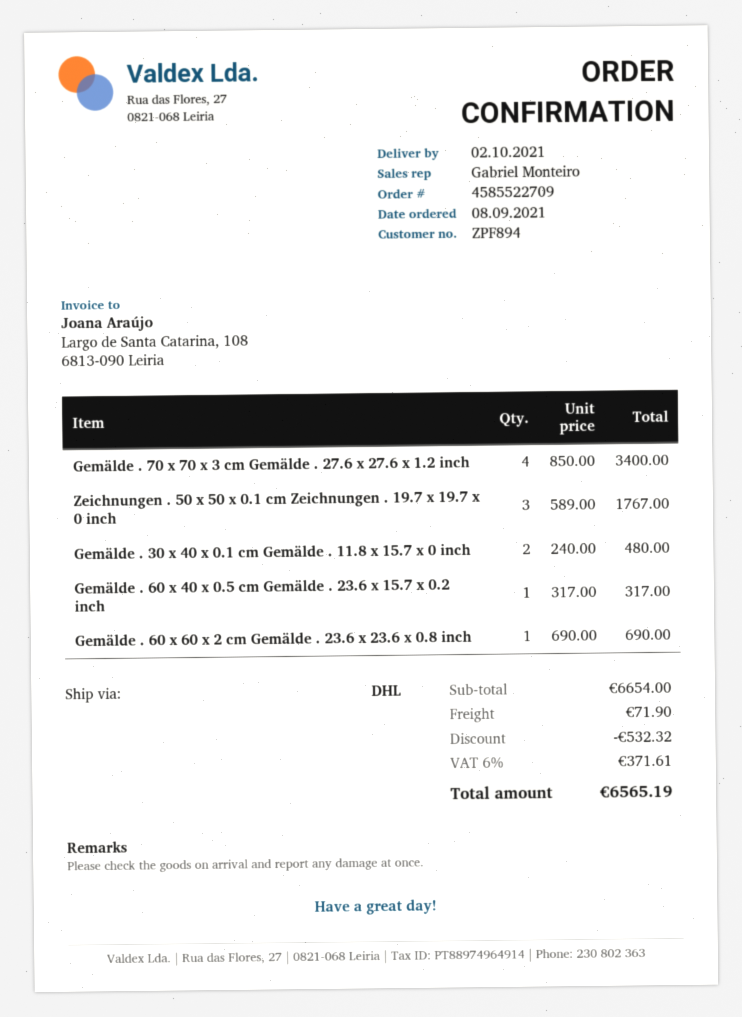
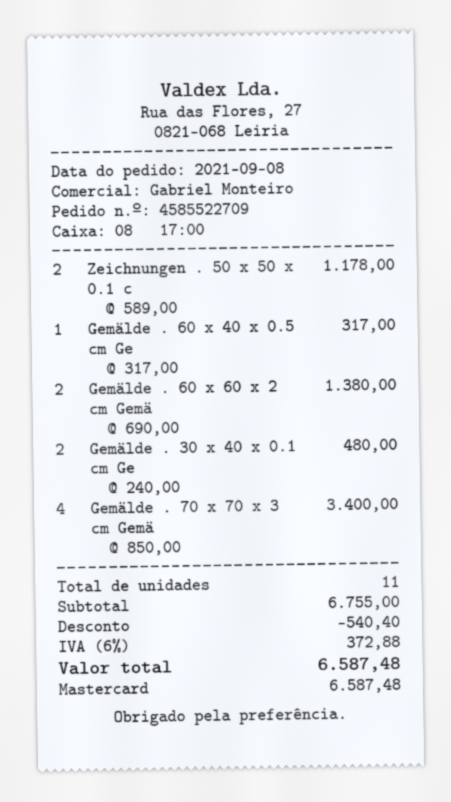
Zeichnungen . 50 x 50 x 0.1 cm Zeichnungen . 19.7 x 19.7 x 0 inch: 3 x 589.00 = 1767.00 -> 2 x 589.00 = 1178.00
Gemälde . 60 x 60 x 2 cm Gemälde . 23.6 x 23.6 x 0.8 inch: 1 x 690.00 = 690.00 -> 2 x 690.00 = 1380.00
subtotal: 6654.00 -> 6755.00
discount: 532.32 -> 540.40
shipping: 71.90 -> none
tax: 6% = 371.61 -> 6% = 372.88
total: 6565.19 -> 6587.48

